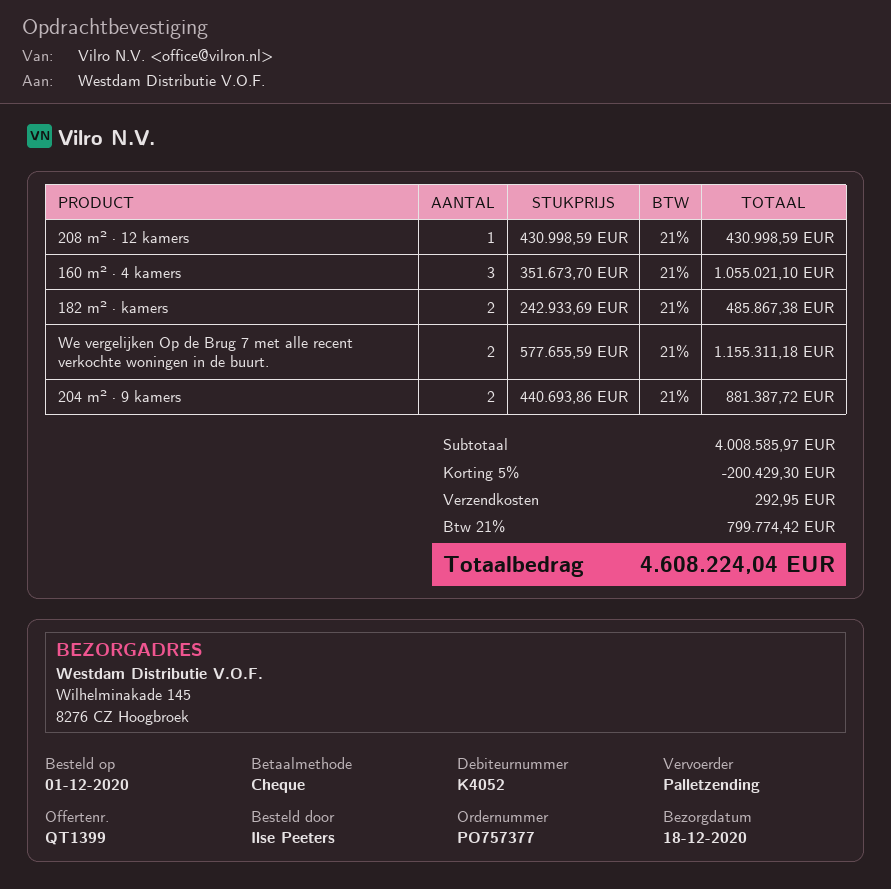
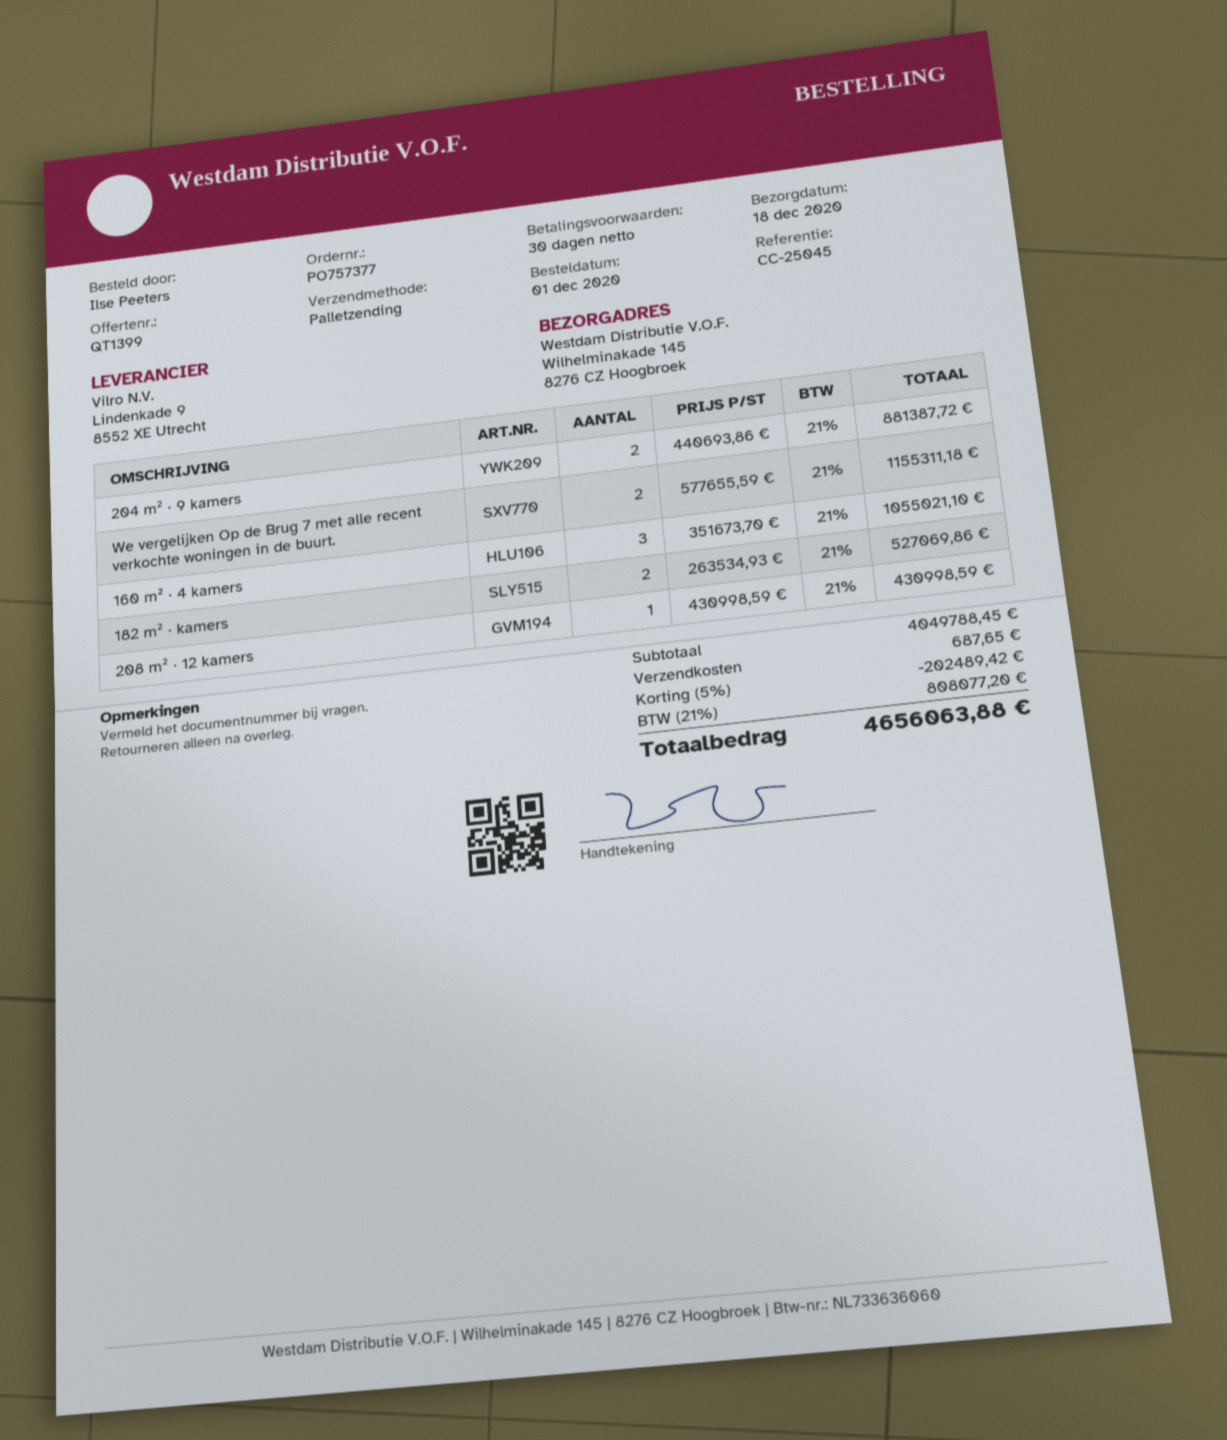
182 m² · kamers: 2 x 242933.69 = 485867.38 -> 2 x 263534.93 = 527069.86
subtotal: 4008585.97 -> 4049788.45
discount: 5% = 200429.30 -> 5% = 202489.42
shipping: 292.95 -> 687.65
tax: 21% = 799774.42 -> 21% = 808077.20
total: 4608224.04 -> 4656063.88

